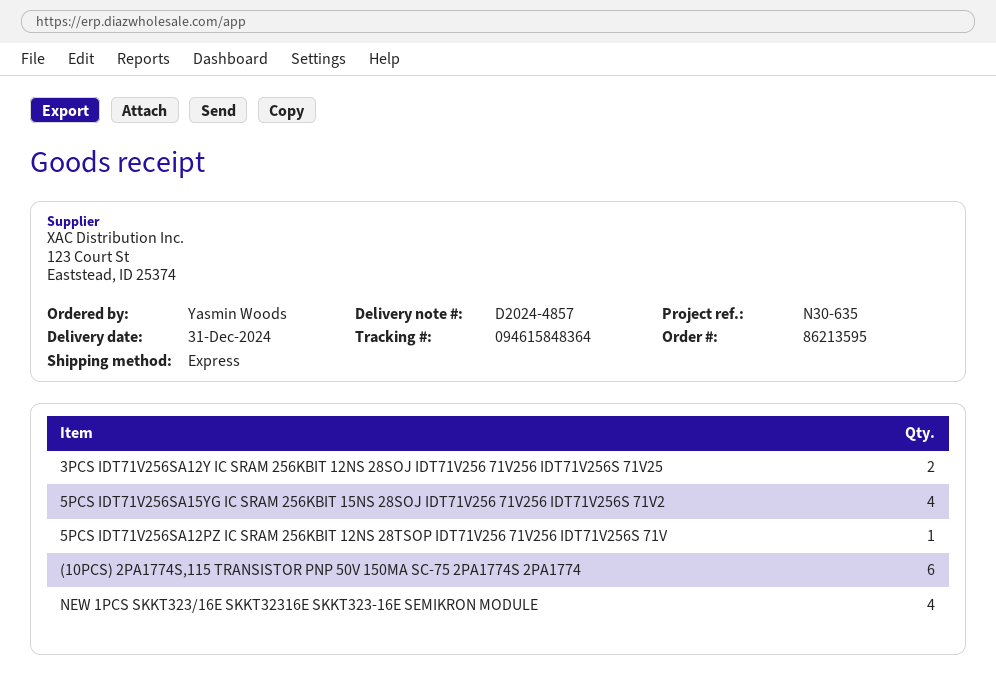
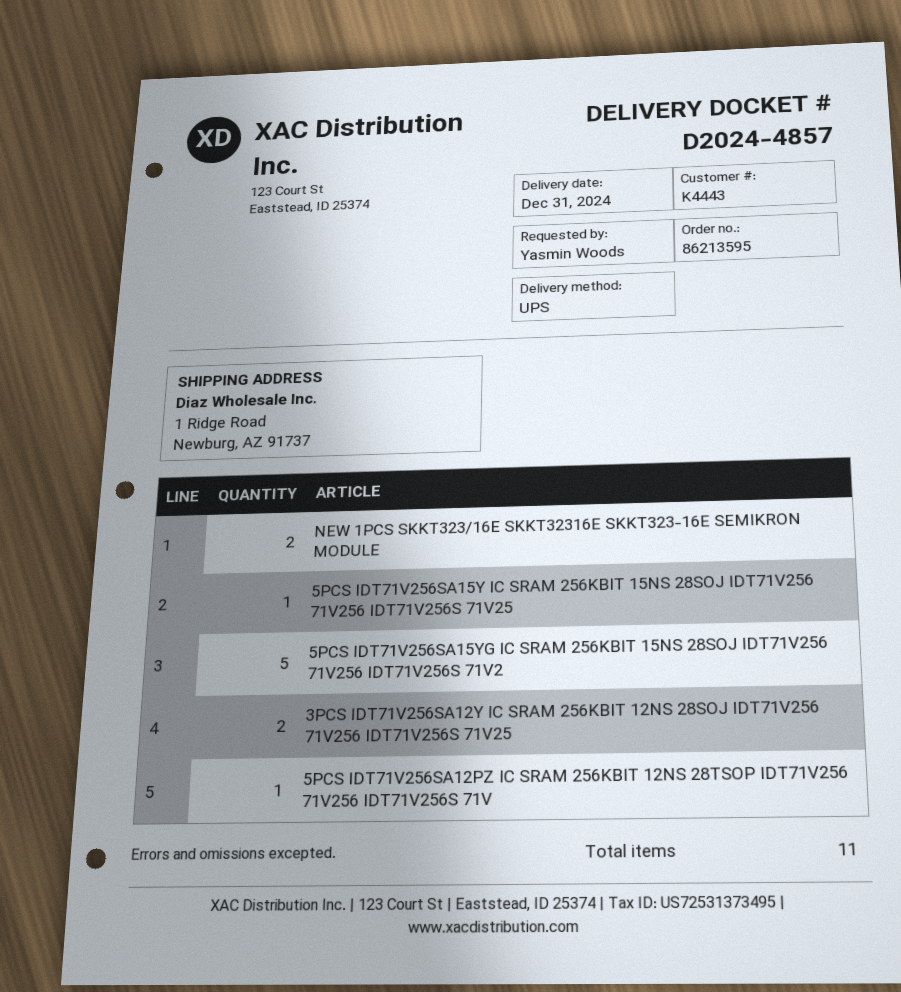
shipping method: express -> UPS
5PCS IDT71V256SA15YG IC SRAM 256KBIT 15NS 28SOJ IDT71V256 71V256 IDT71V256S 71V2: 4 -> 5
(10PCS) 2PA1774S,115 TRANSISTOR PNP 50V 150MA SC-75 2PA1774S 2PA1774: 6 -> none
NEW 1PCS SKKT323/16E SKKT32316E SKKT323-16E SEMIKRON MODULE: 4 -> 2
5PCS IDT71V256SA15Y IC SRAM 256KBIT 15NS 28SOJ IDT71V256 71V256 IDT71V256S 71V25: none -> 1

